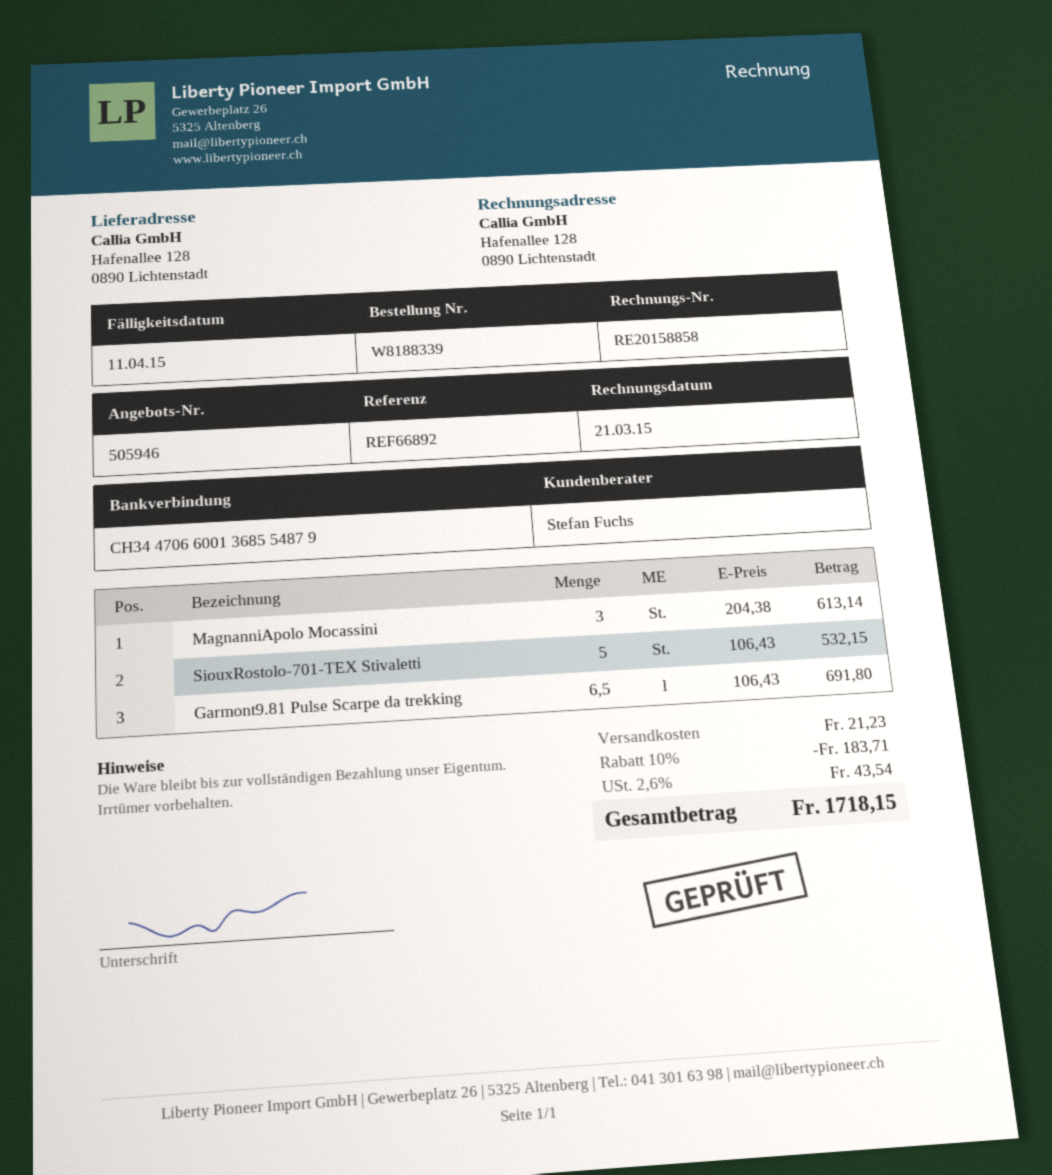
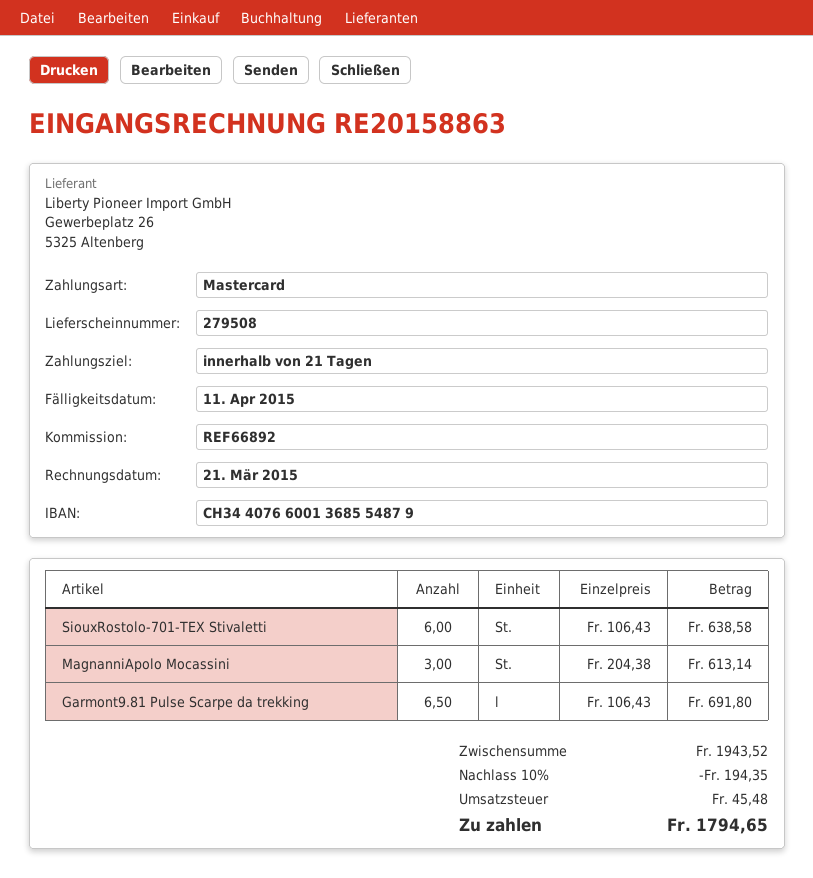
invoice number: RE20158858 -> RE20158863
bank account: CH3447066001368554879 -> CH3440766001368554879
SiouxRostolo-701-TEX Stivaletti: 5 x 106.43 = 532.15 -> 6 x 106.43 = 638.58
discount: 10% = 183.71 -> 10% = 194.35
shipping: 21.23 -> none
tax: 43.54 -> 45.48
total: 1718.15 -> 1794.65

